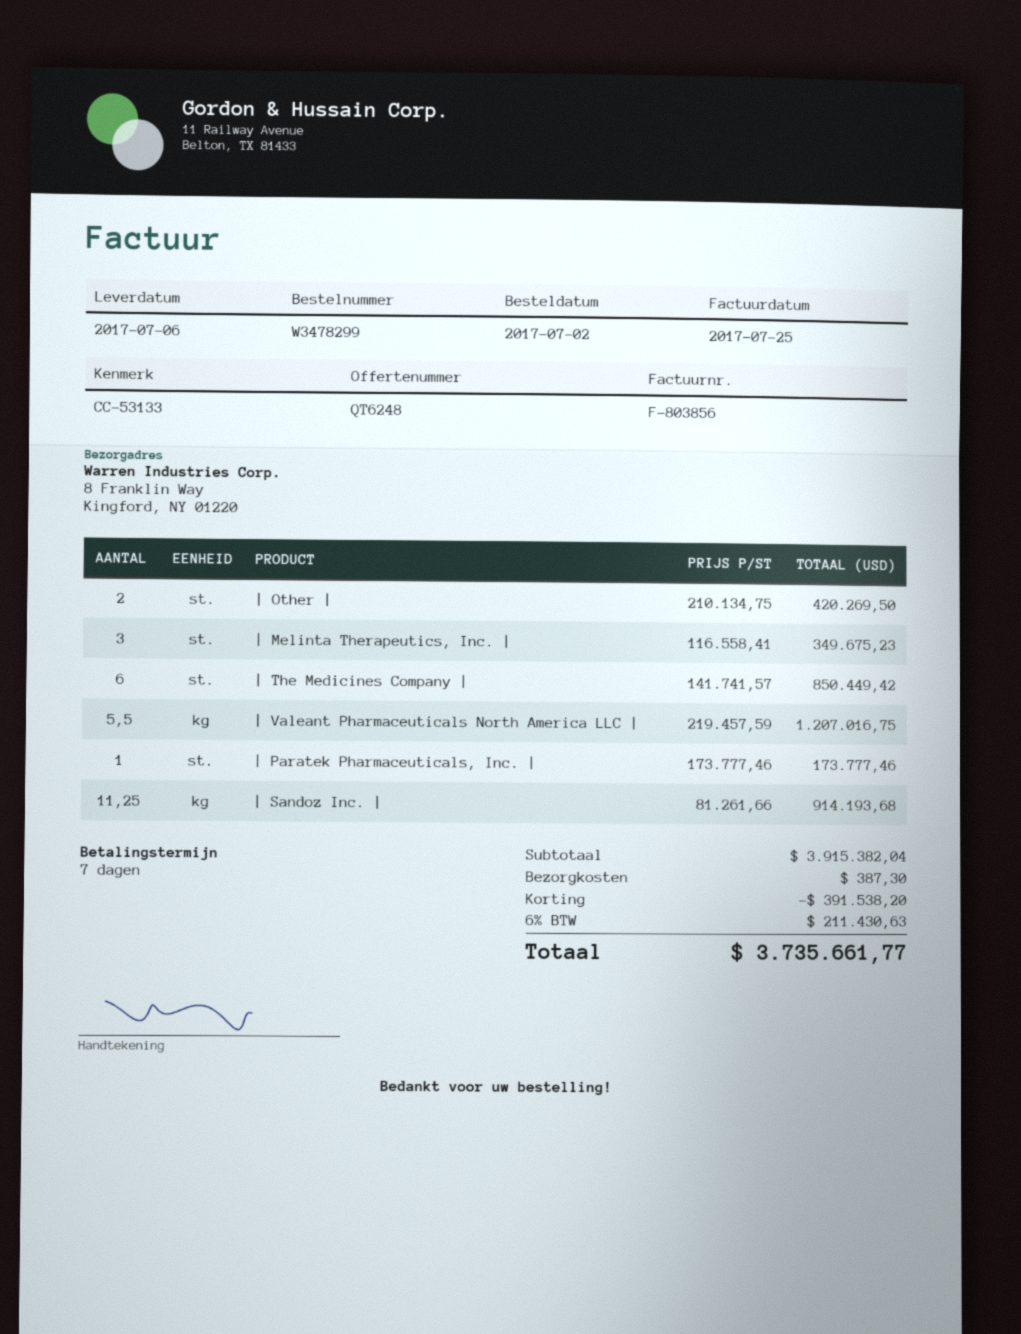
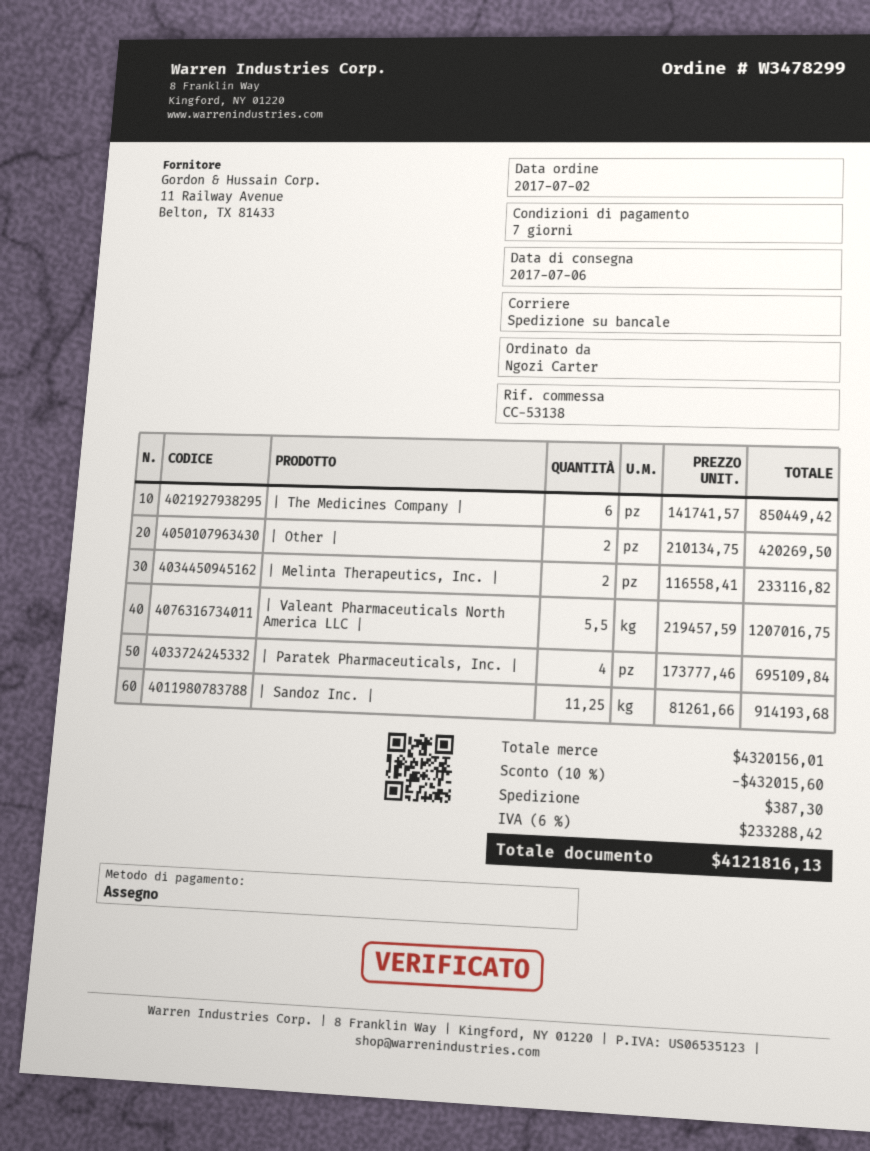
reference: CC-53133 -> CC-53138
| Melinta Therapeutics, Inc. |: 3 x 116558.41 = 349675.23 -> 2 x 116558.41 = 233116.82
| Paratek Pharmaceuticals, Inc. |: 1 x 173777.46 = 173777.46 -> 4 x 173777.46 = 695109.84
subtotal: 3915382.04 -> 4320156.01
discount: 391538.20 -> 432015.60
tax: 6% = 211430.63 -> 6% = 233288.42
total: 3735661.77 -> 4121816.13

